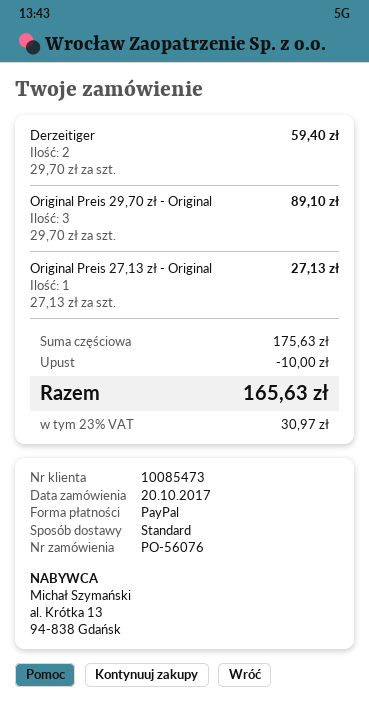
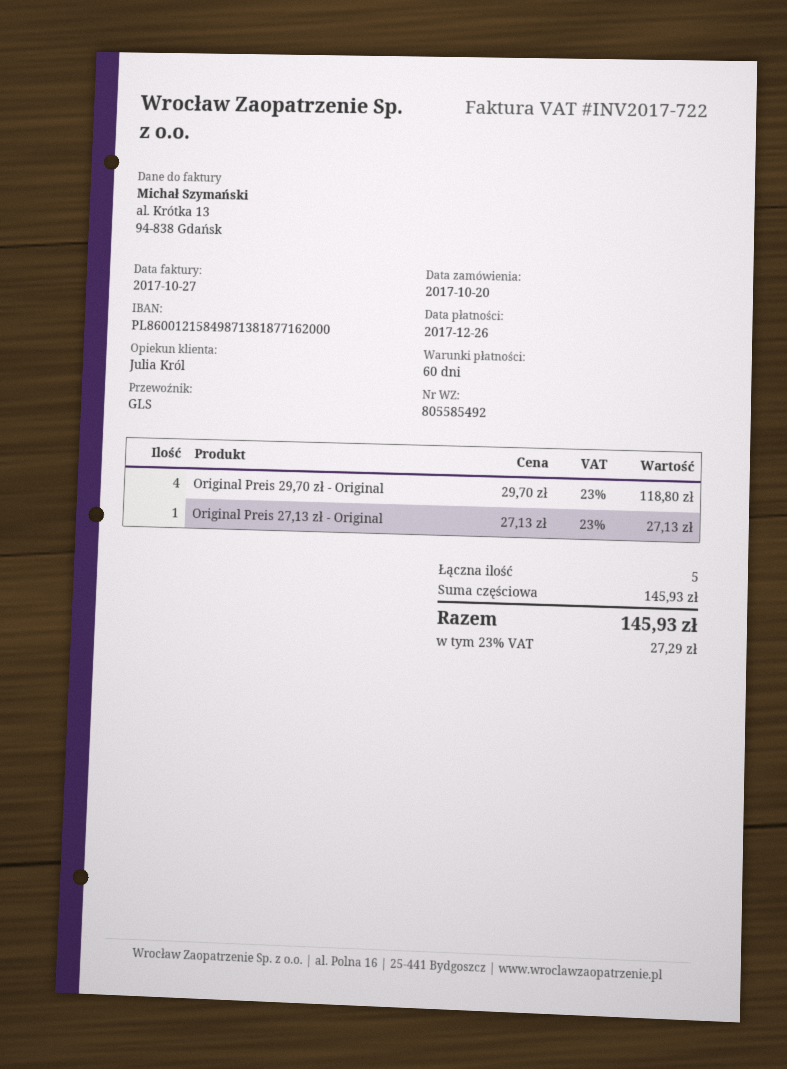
shipping method: standard -> GLS
Derzeitiger: 2 x 29.70 = 59.40 -> none
Original Preis 29,70 zł - Original: 3 x 29.70 = 89.10 -> 4 x 29.70 = 118.80
subtotal: 175.63 -> 145.93
discount: 10.00 -> none
tax: 23% = 30.97 -> 23% = 27.29
total: 165.63 -> 145.93

